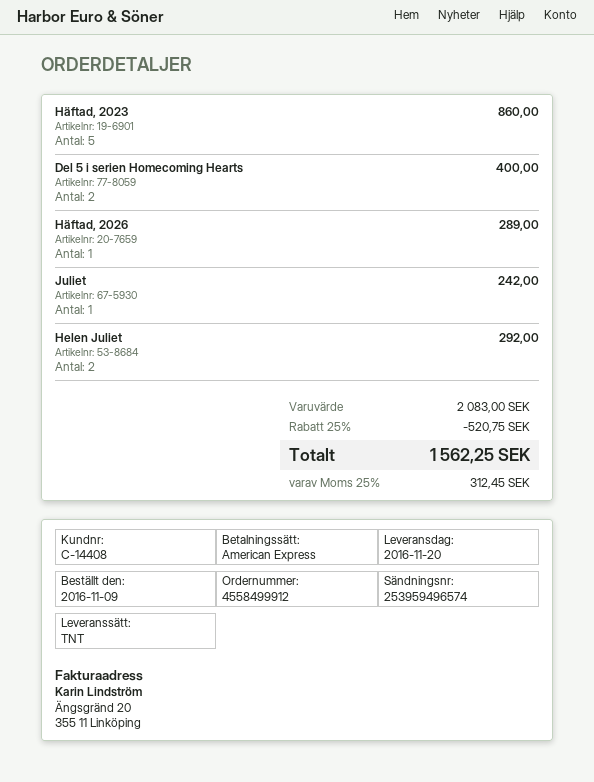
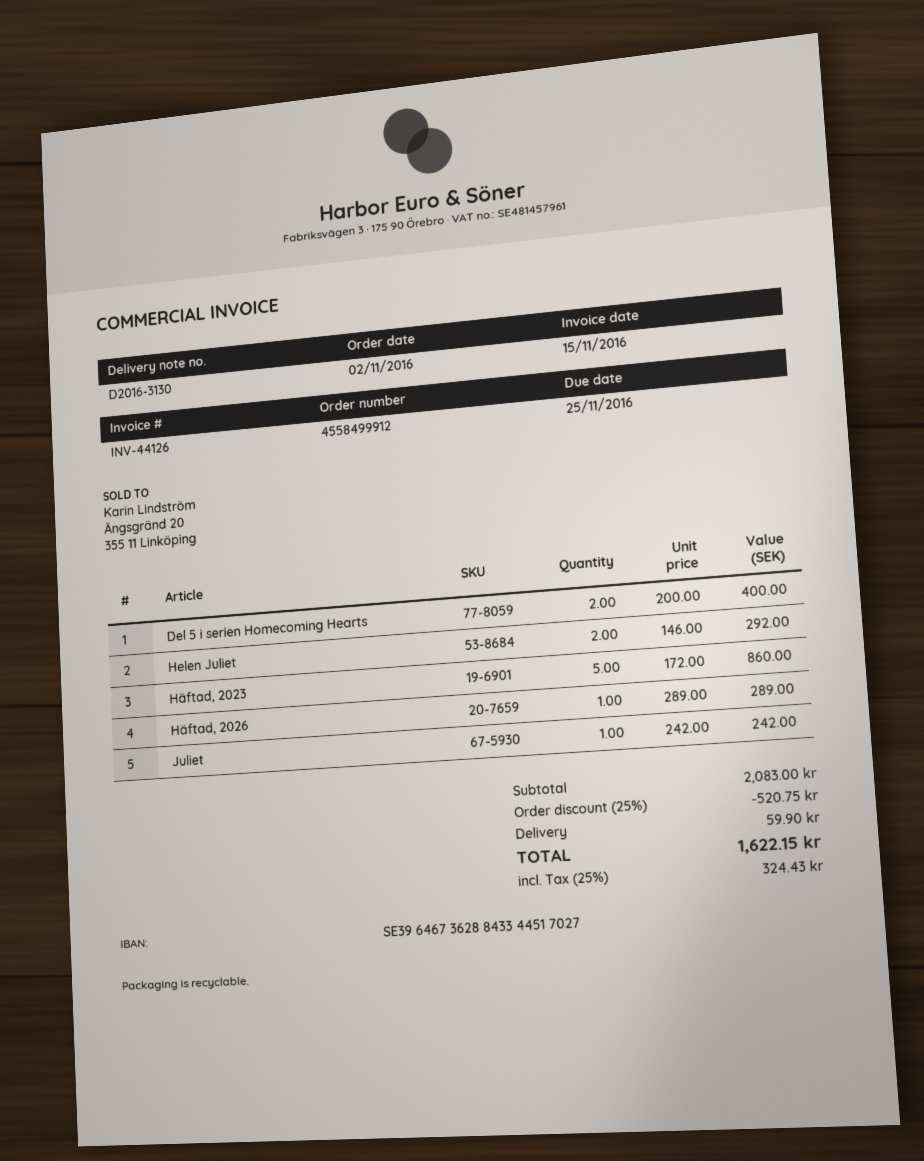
order date: 2016-11-09 -> 2016-11-02
shipping: none -> 59.90
tax: 25% = 312.45 -> 25% = 324.43
total: 1562.25 -> 1622.15

